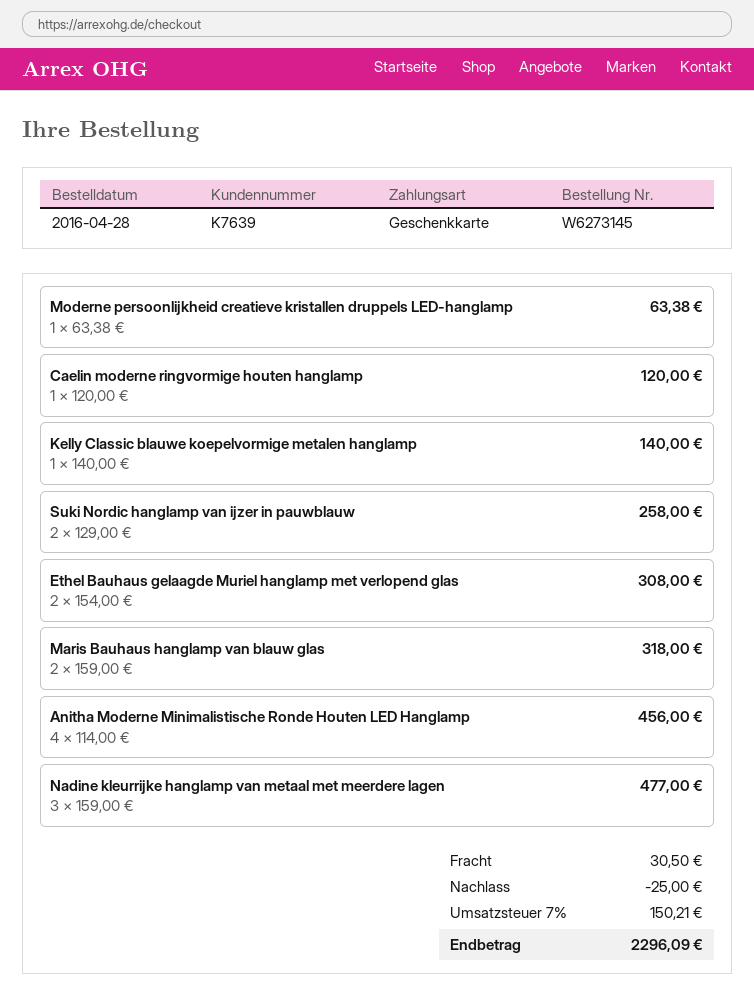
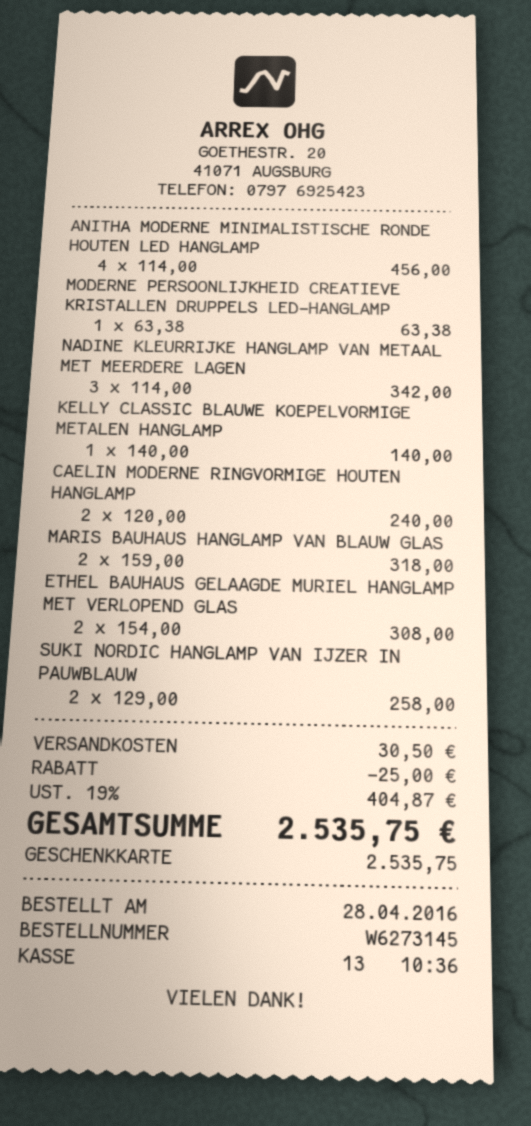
Caelin moderne ringvormige houten hanglamp: 1 x 120.00 = 120.00 -> 2 x 120.00 = 240.00
Nadine kleurrijke hanglamp van metaal met meerdere lagen: 3 x 159.00 = 477.00 -> 3 x 114.00 = 342.00
tax: 7% = 150.21 -> 19% = 404.87
total: 2296.09 -> 2535.75

